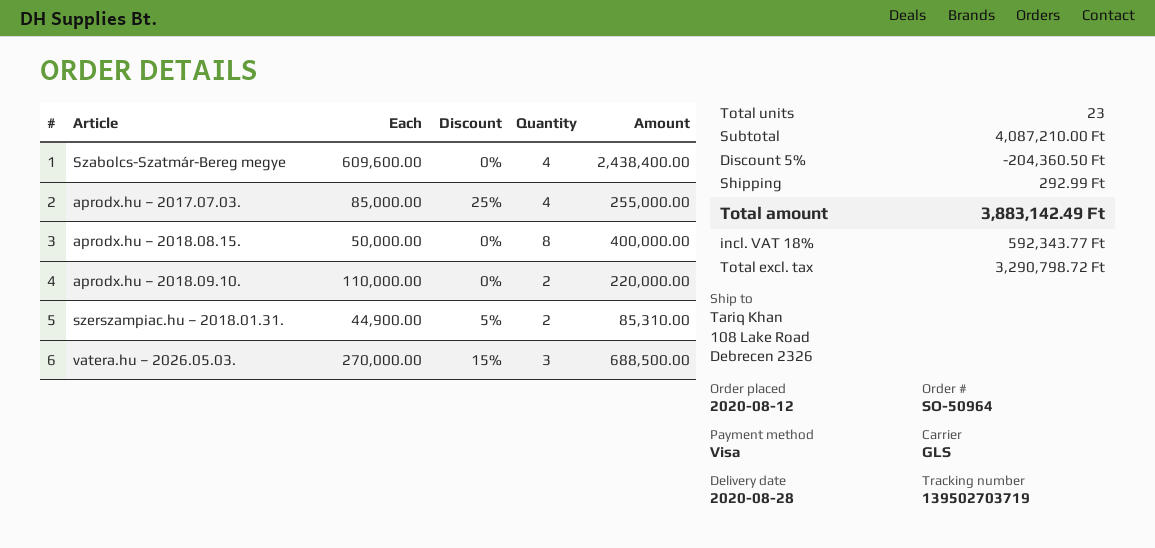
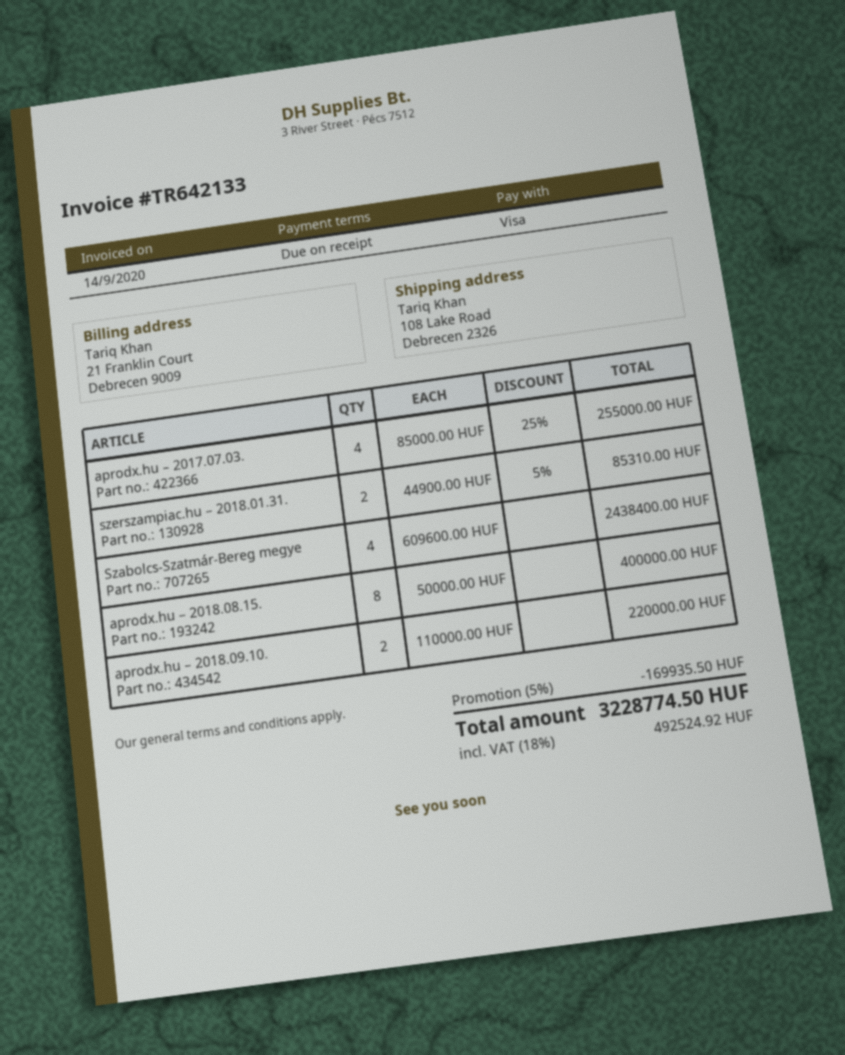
vatera.hu – 2026.05.03.: 3 x 270000.00 - 15% = 688500.00 -> none
discount: 5% = 204360.50 -> 5% = 169935.50
shipping: 292.99 -> none
tax: 18% = 592343.77 -> 18% = 492524.92
total: 3883142.49 -> 3228774.50

